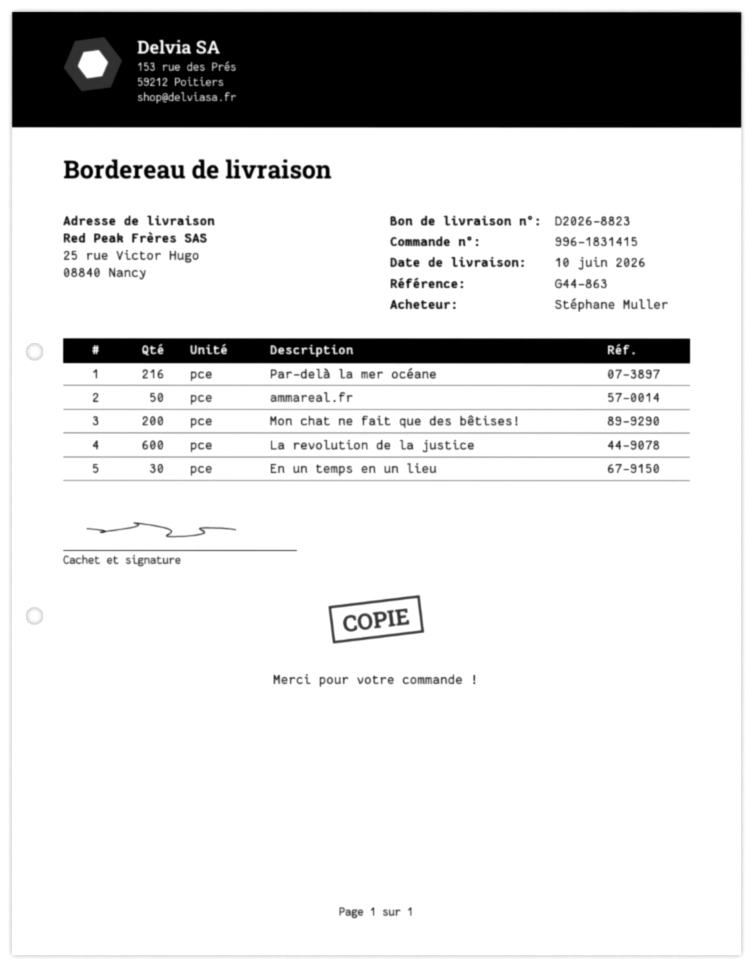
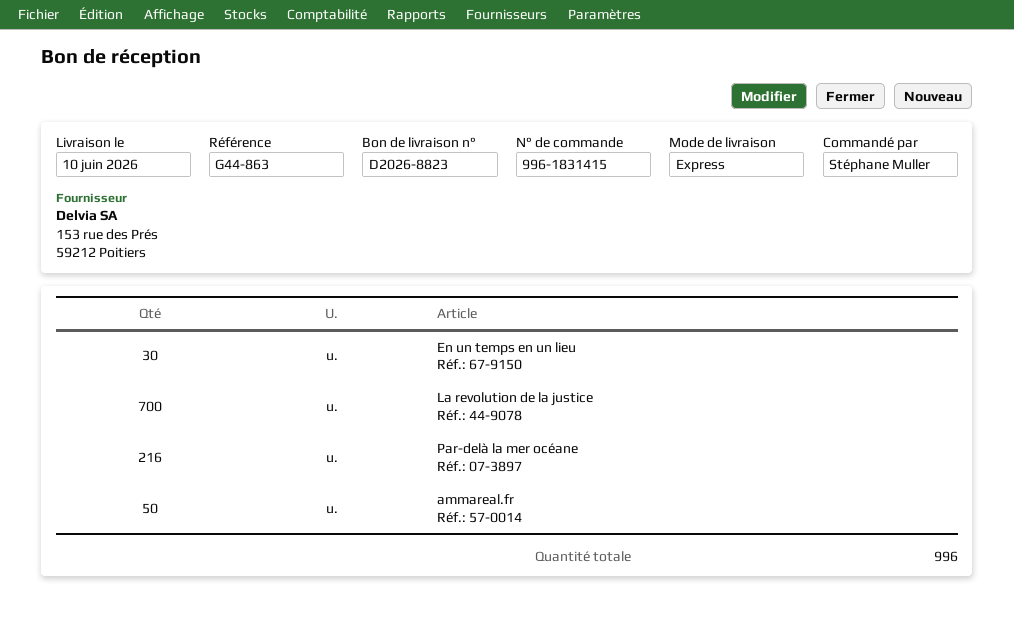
Mon chat ne fait que des bêtises!: 200 -> none
La revolution de la justice: 600 -> 700

